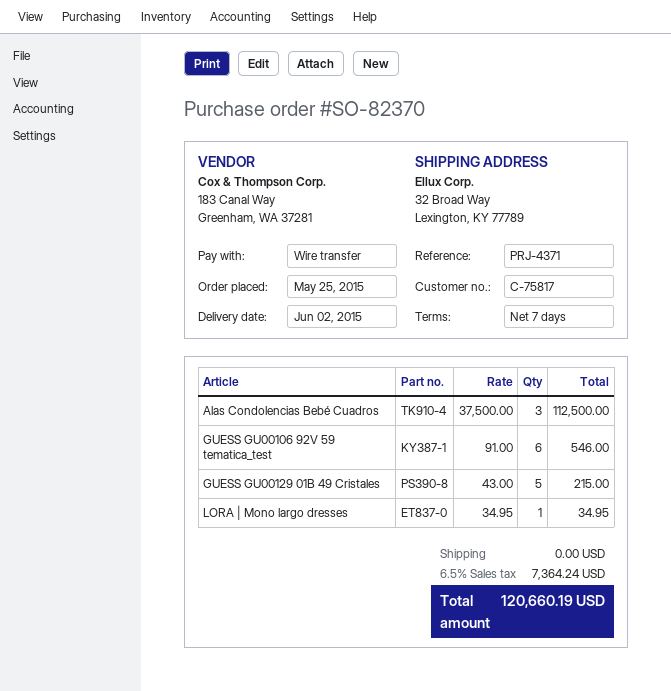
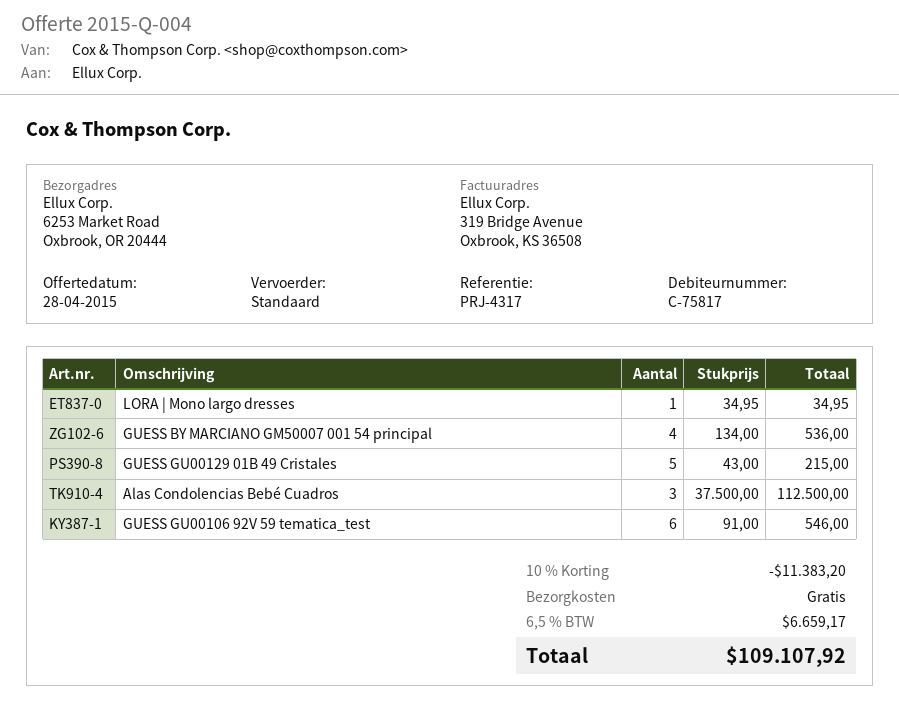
reference: PRJ-4371 -> PRJ-4317
ship to: 32 Broad Way, Lexington, KY 77789 -> 6253 Market Road, Oxbrook, OR 20444
GUESS BY MARCIANO GM50007 001 54 principal: none -> 4 x 134.00 = 536.00
discount: none -> 10% = 11383.20
tax: 6.5% = 7364.24 -> 6.5% = 6659.17
total: 120660.19 -> 109107.92

